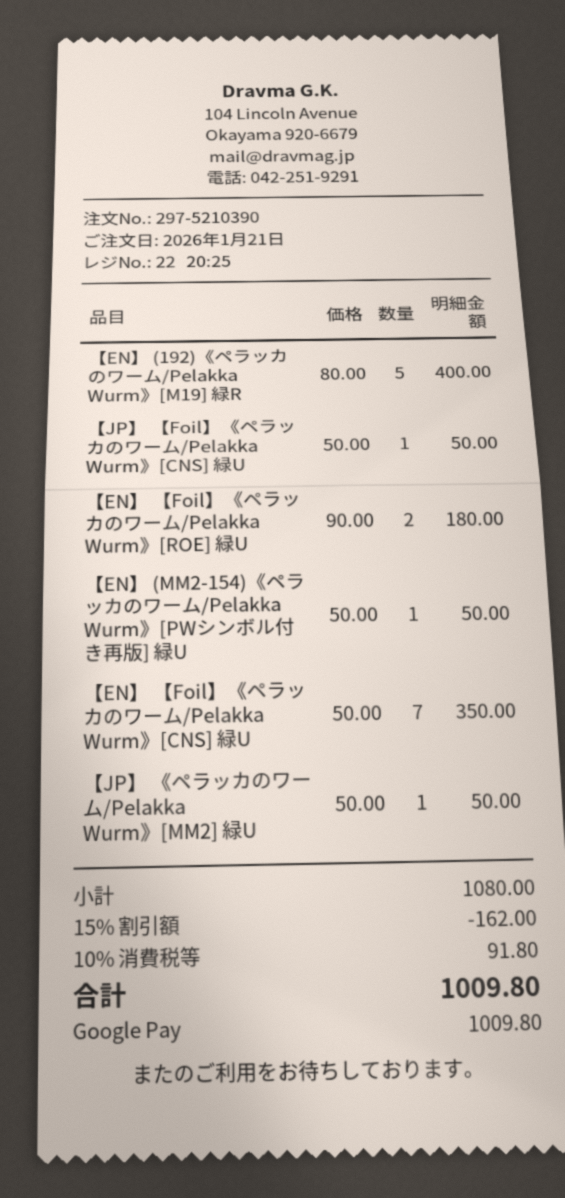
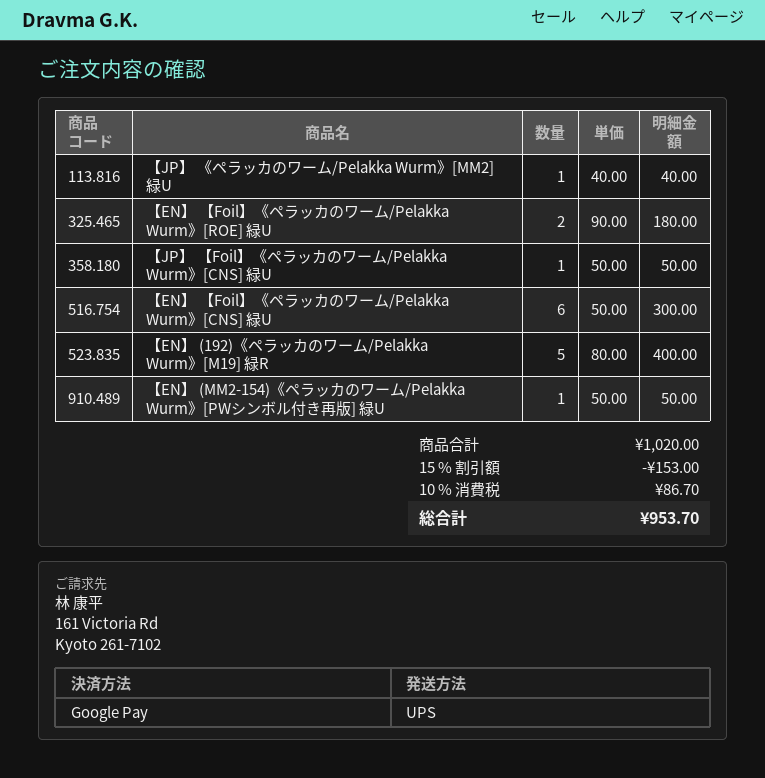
【EN】 【Foil】《ペラッカのワーム/Pelakka Wurm》[CNS] 緑U: 7 x 50.00 = 350.00 -> 6 x 50.00 = 300.00
【JP】 《ペラッカのワーム/Pelakka Wurm》[MM2] 緑U: 1 x 50.00 = 50.00 -> 1 x 40.00 = 40.00
subtotal: 1080.00 -> 1020.00
discount: 15% = 162.00 -> 15% = 153.00
tax: 10% = 91.80 -> 10% = 86.70
total: 1009.80 -> 953.70

